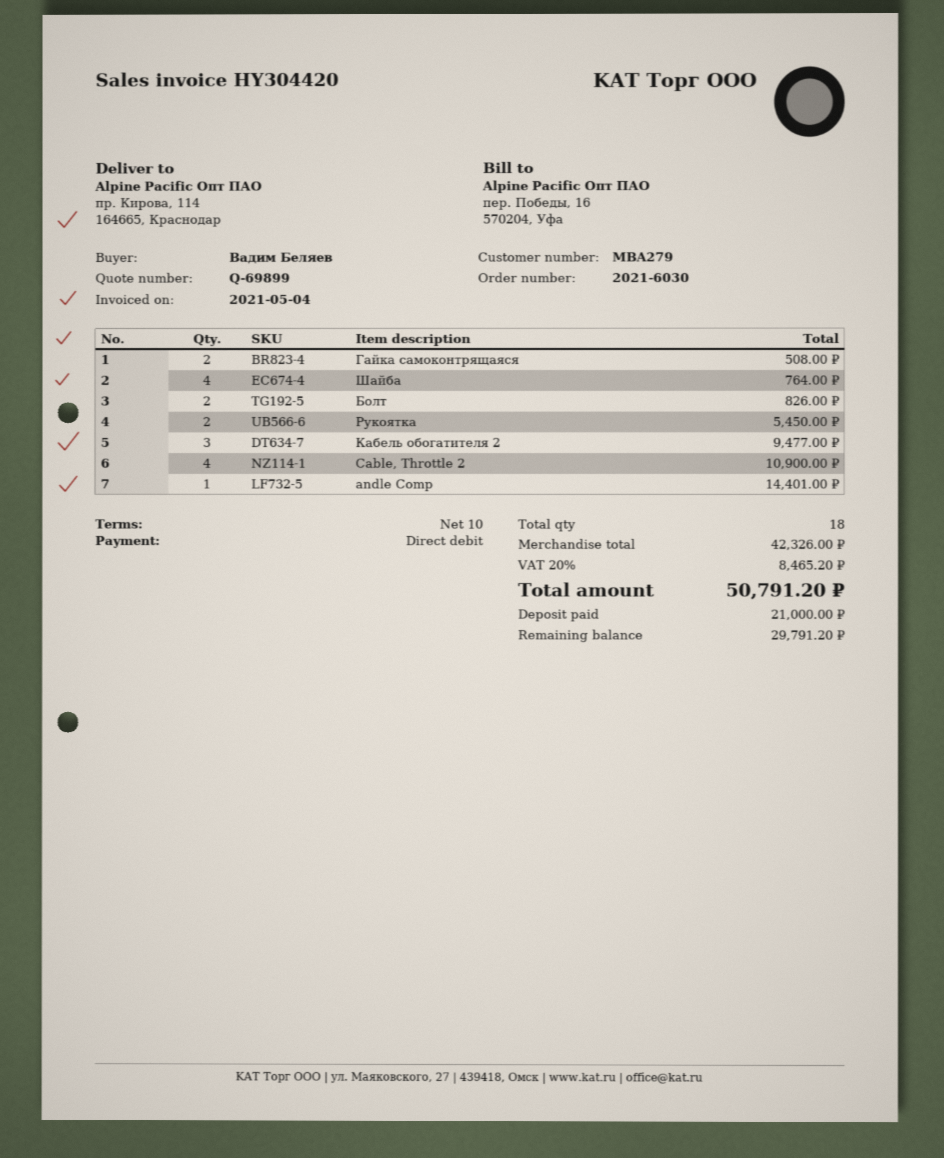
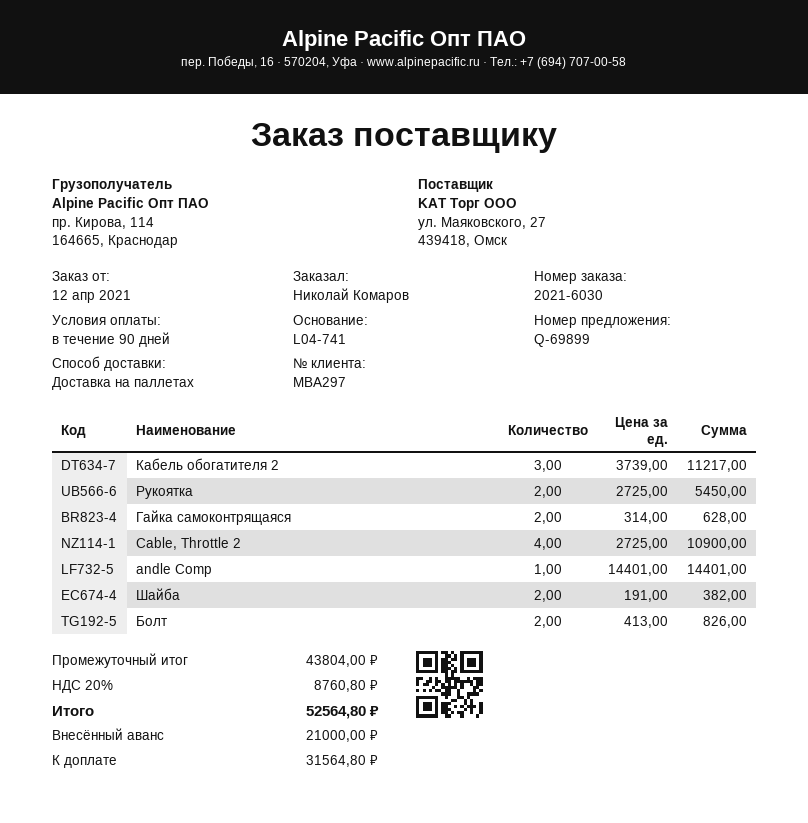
payment terms: 10 days -> 90 days
customer number: MBA279 -> MBA297
ordered by: Вадим Беляев -> Николай Комаров
Гайка самоконтрящаяся: 2 for 508.00 -> 2 for 628.00
Шайба: 4 for 764.00 -> 2 for 382.00
Кабель обогатителя 2: 3 for 9477.00 -> 3 for 11217.00
subtotal: 42326.00 -> 43804.00
tax: 20% = 8465.20 -> 20% = 8760.80
total: 50791.20 -> 52564.80
balance: 29791.20 -> 31564.80

